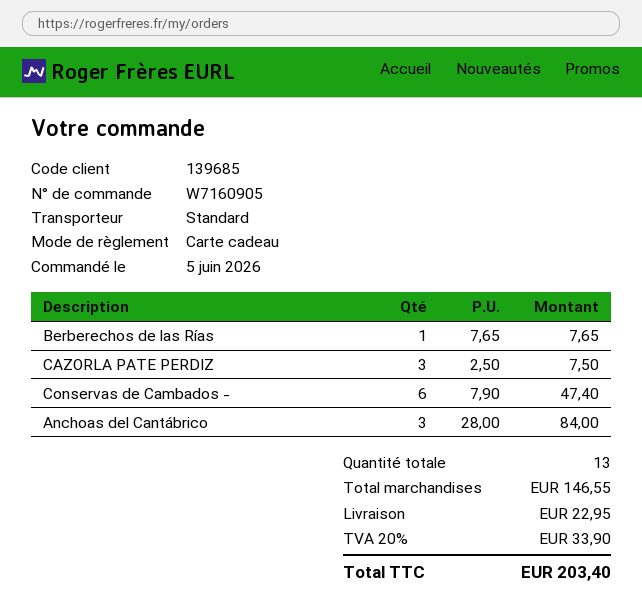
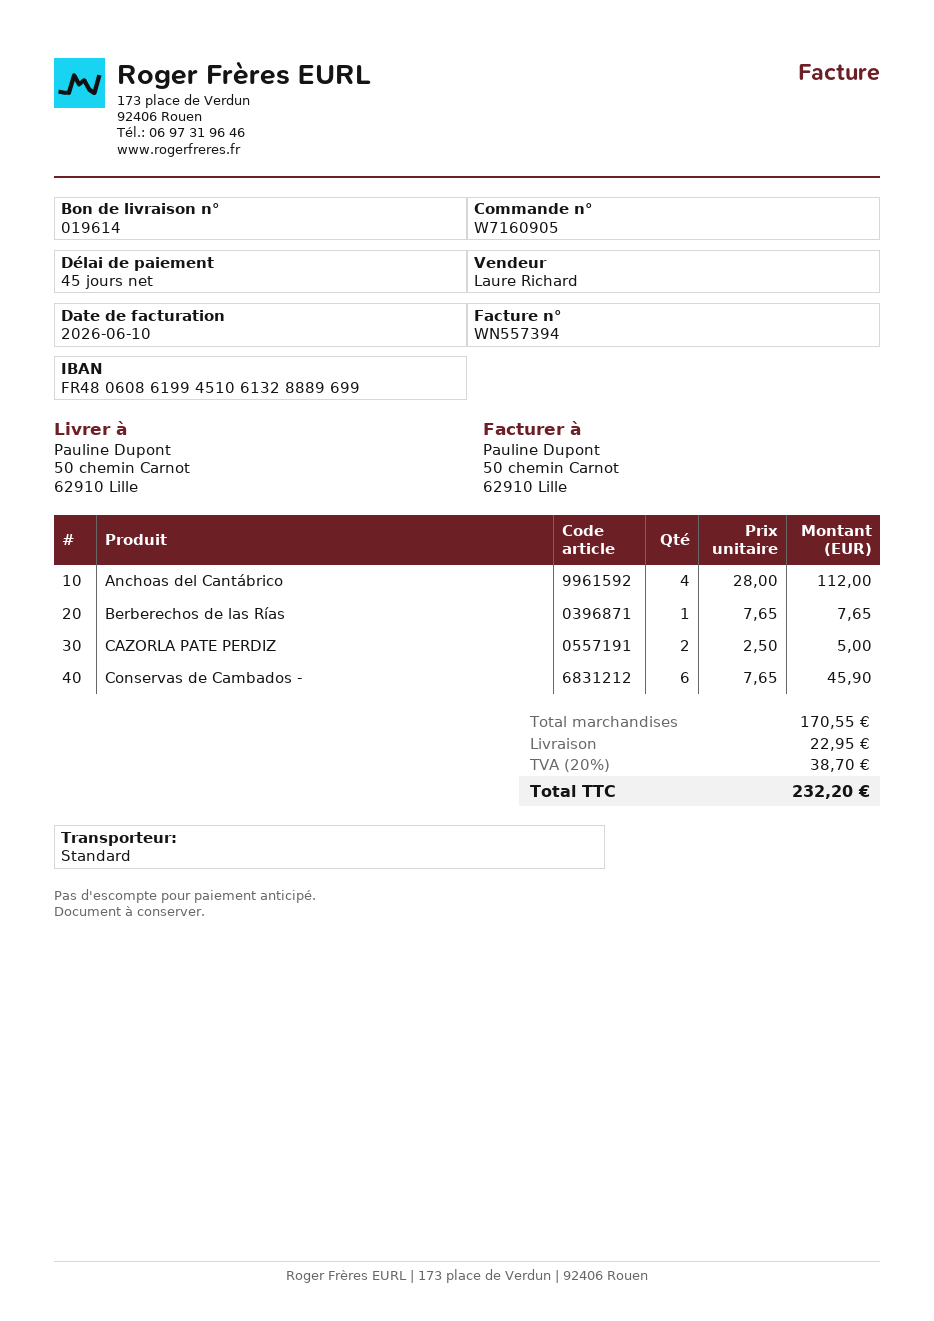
CAZORLA PATE PERDIZ: 3 x 2.50 = 7.50 -> 2 x 2.50 = 5.00
Conservas de Cambados -: 6 x 7.90 = 47.40 -> 6 x 7.65 = 45.90
Anchoas del Cantábrico: 3 x 28.00 = 84.00 -> 4 x 28.00 = 112.00
subtotal: 146.55 -> 170.55
tax: 20% = 33.90 -> 20% = 38.70
total: 203.40 -> 232.20

